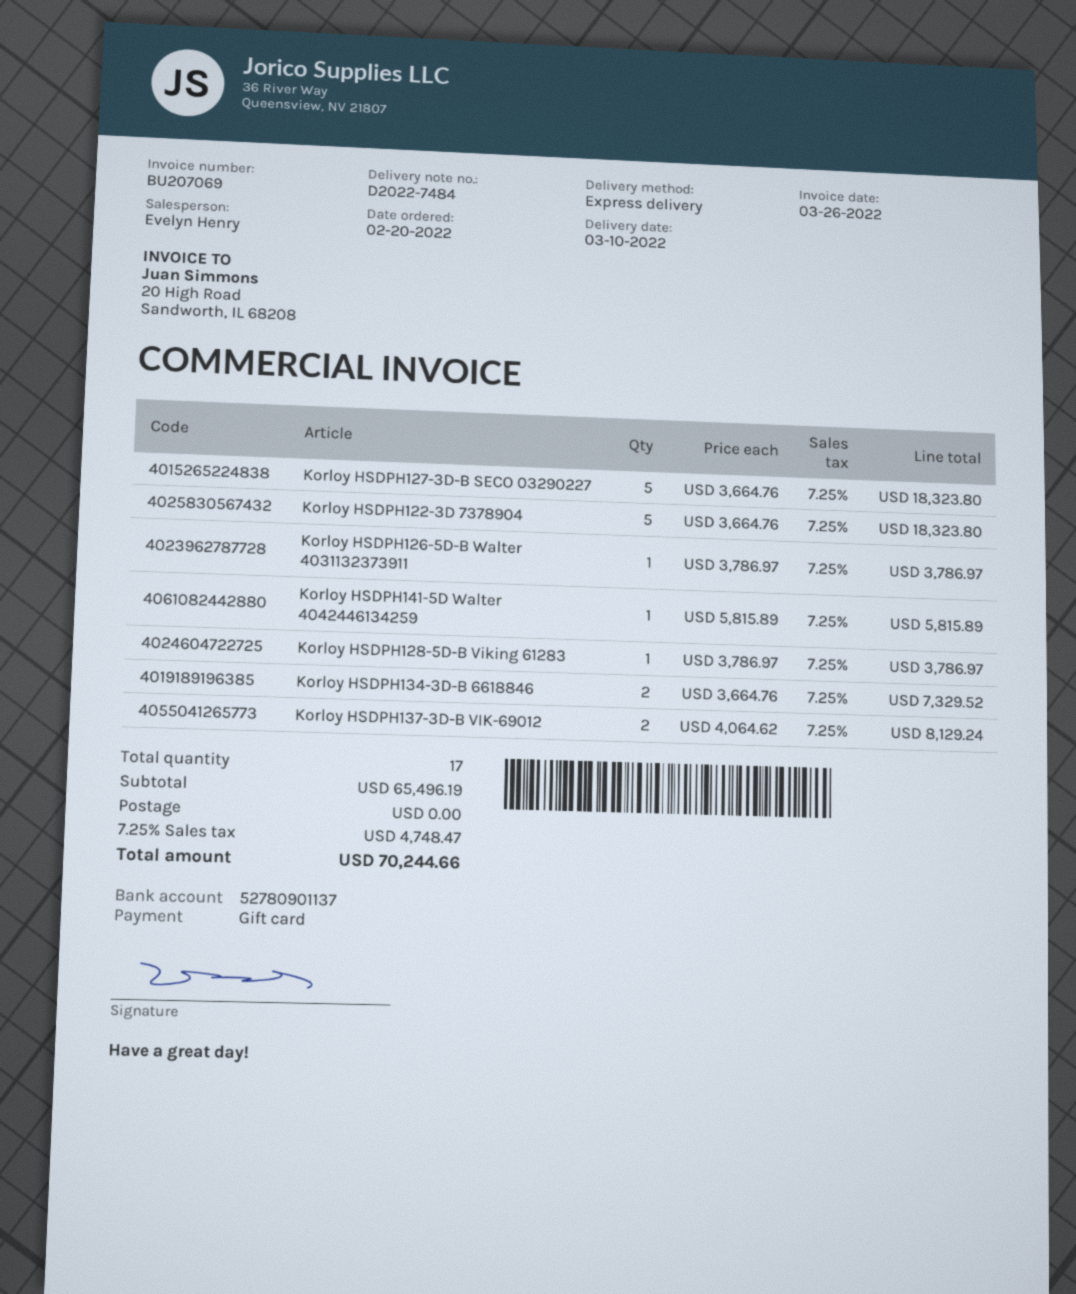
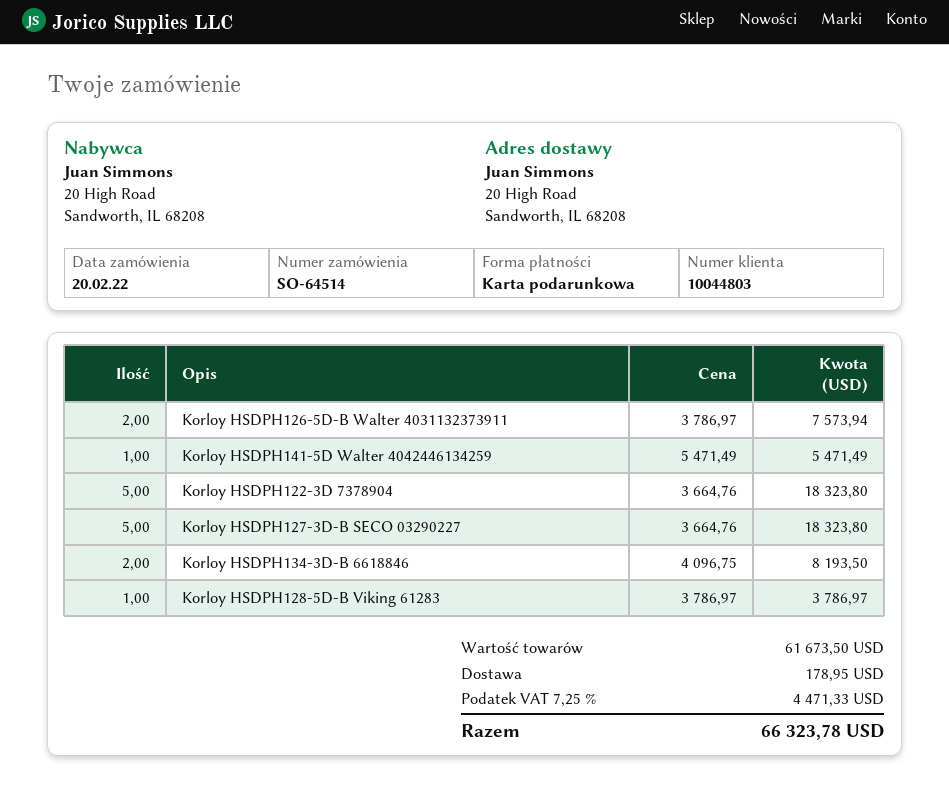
Korloy HSDPH126-5D-B Walter 4031132373911: 1 x 3786.97 = 3786.97 -> 2 x 3786.97 = 7573.94
Korloy HSDPH141-5D Walter 4042446134259: 1 x 5815.89 = 5815.89 -> 1 x 5471.49 = 5471.49
Korloy HSDPH134-3D-B 6618846: 2 x 3664.76 = 7329.52 -> 2 x 4096.75 = 8193.50
Korloy HSDPH137-3D-B VIK-69012: 2 x 4064.62 = 8129.24 -> none
subtotal: 65496.19 -> 61673.50
shipping: 0.00 -> 178.95
tax: 7.25% = 4748.47 -> 7.25% = 4471.33
total: 70244.66 -> 66323.78

